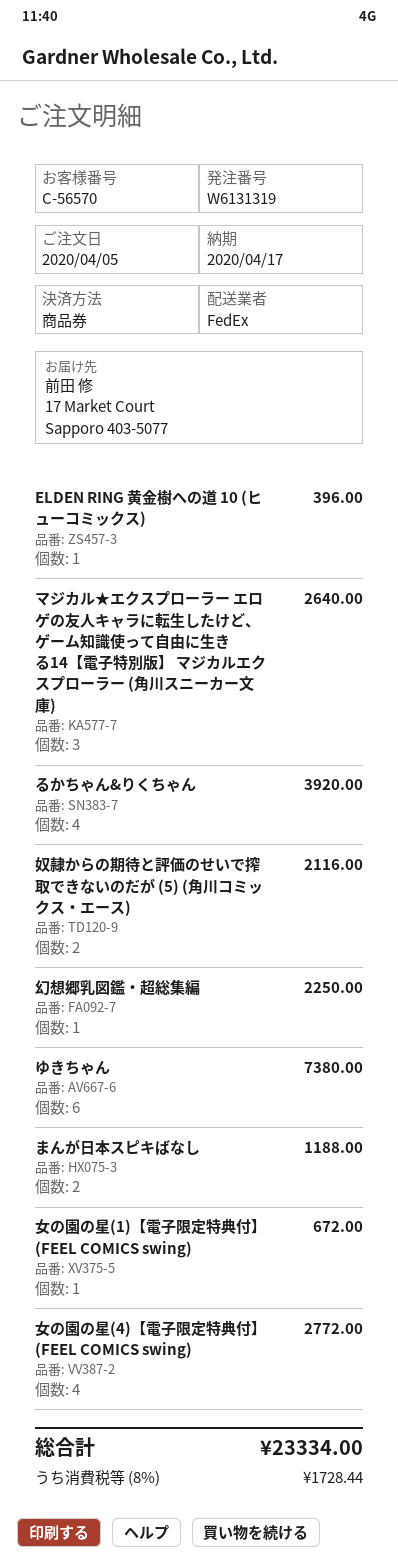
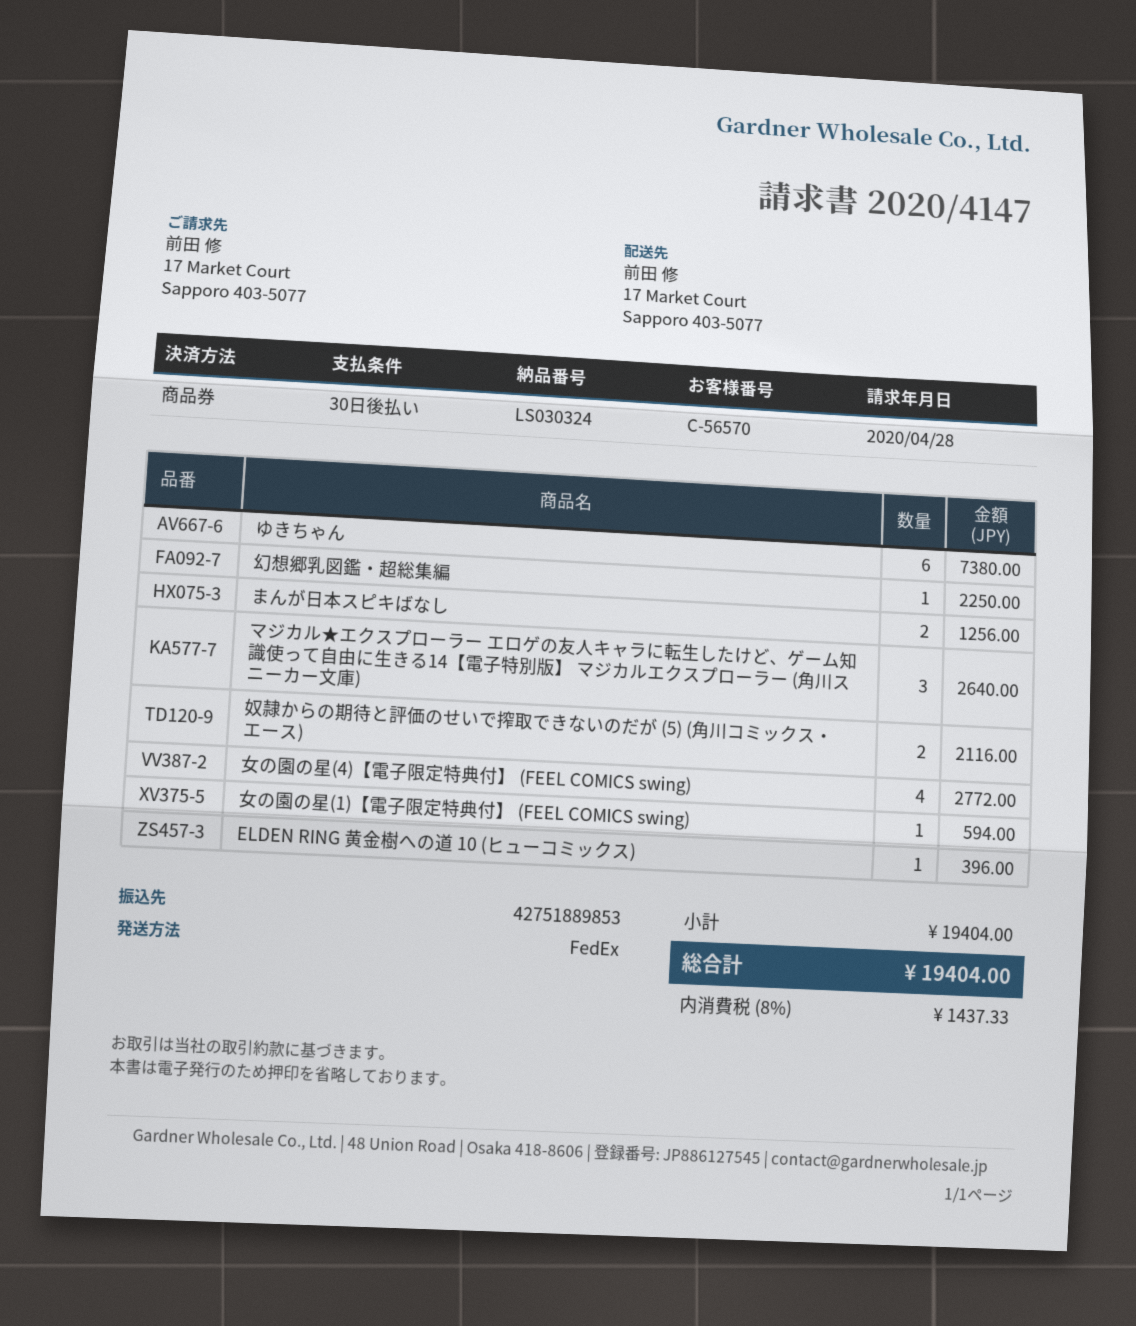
るかちゃん&りくちゃん: 4 for 3920.00 -> none
まんが日本スピキばなし: 2 for 1188.00 -> 2 for 1256.00
女の園の星(1)【電子限定特典付】 (FEEL COMICS swing): 1 for 672.00 -> 1 for 594.00
tax: 8% = 1728.44 -> 8% = 1437.33
total: 23334.00 -> 19404.00

